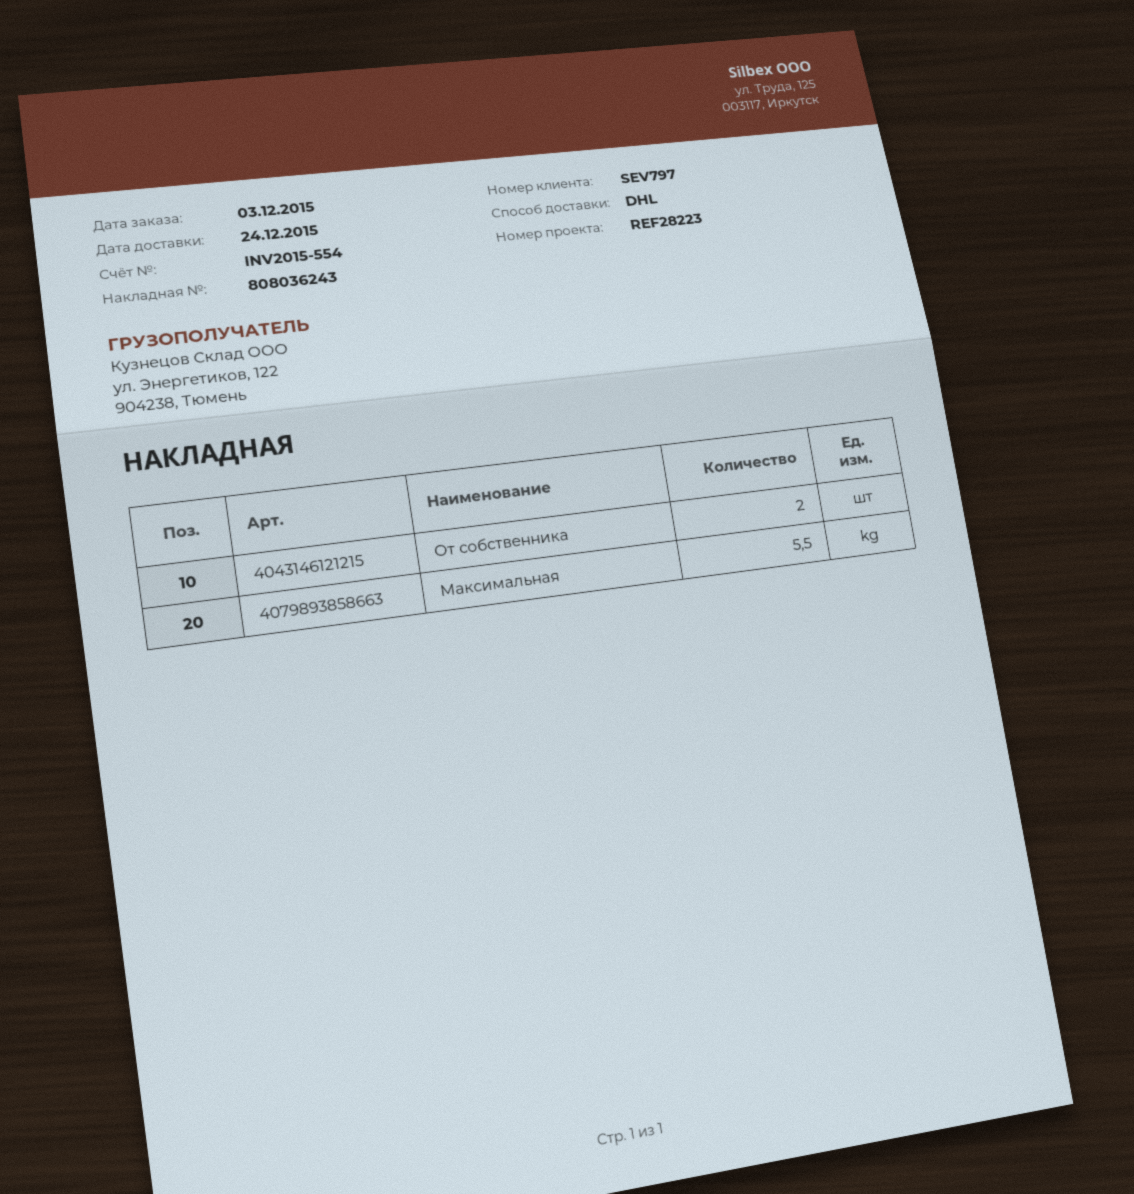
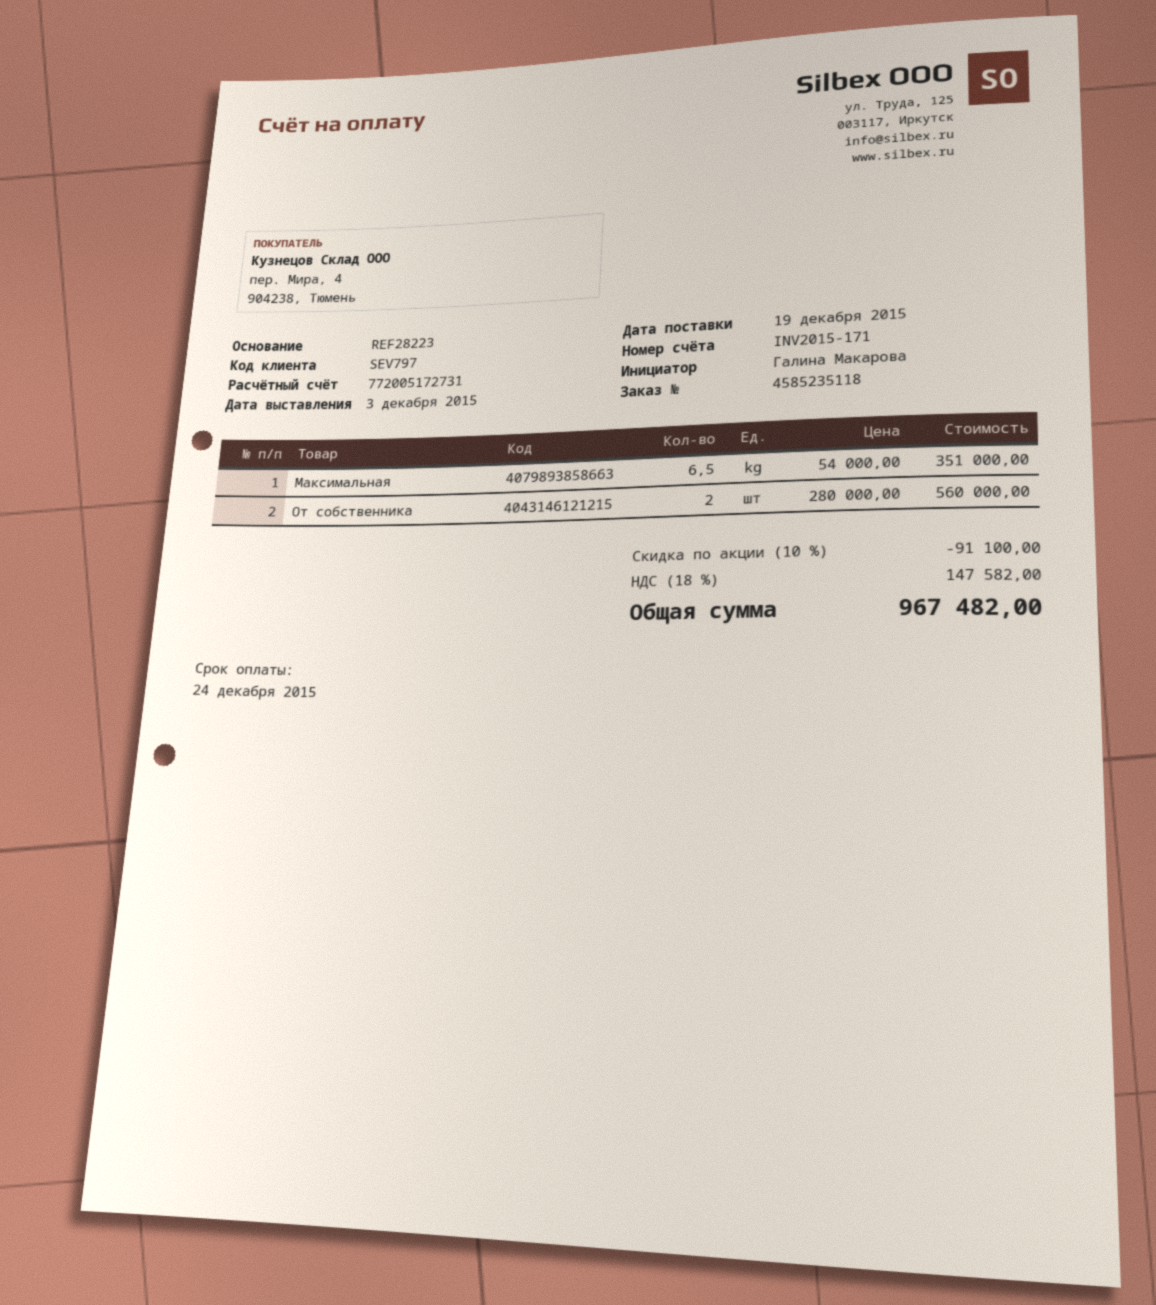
delivery date: 2015-12-24 -> 2015-12-19
invoice number: INV2015-554 -> INV2015-171
Максимальная: 5.5 -> 6.5

